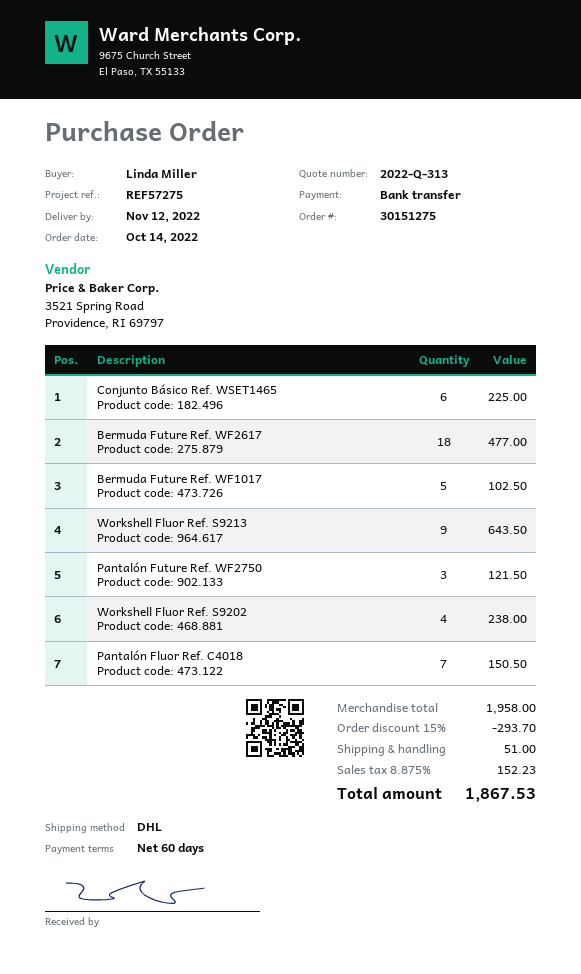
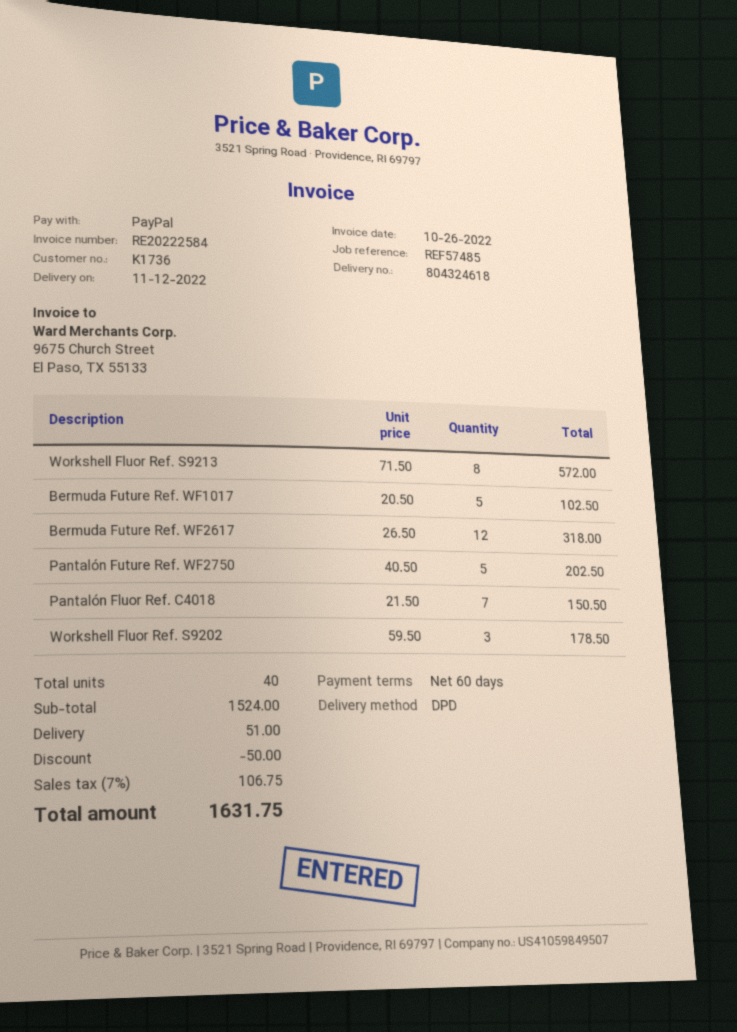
reference: REF57275 -> REF57485
payment method: bank transfer -> PayPal
shipping method: DHL -> DPD
Conjunto Básico Ref. WSET1465: 6 for 225.00 -> none
Bermuda Future Ref. WF2617: 18 for 477.00 -> 12 for 318.00
Workshell Fluor Ref. S9213: 9 for 643.50 -> 8 for 572.00
Pantalón Future Ref. WF2750: 3 for 121.50 -> 5 for 202.50
Workshell Fluor Ref. S9202: 4 for 238.00 -> 3 for 178.50
subtotal: 1958.00 -> 1524.00
discount: 293.70 -> 50.00
tax: 8.875% = 152.23 -> 7% = 106.75
total: 1867.53 -> 1631.75

